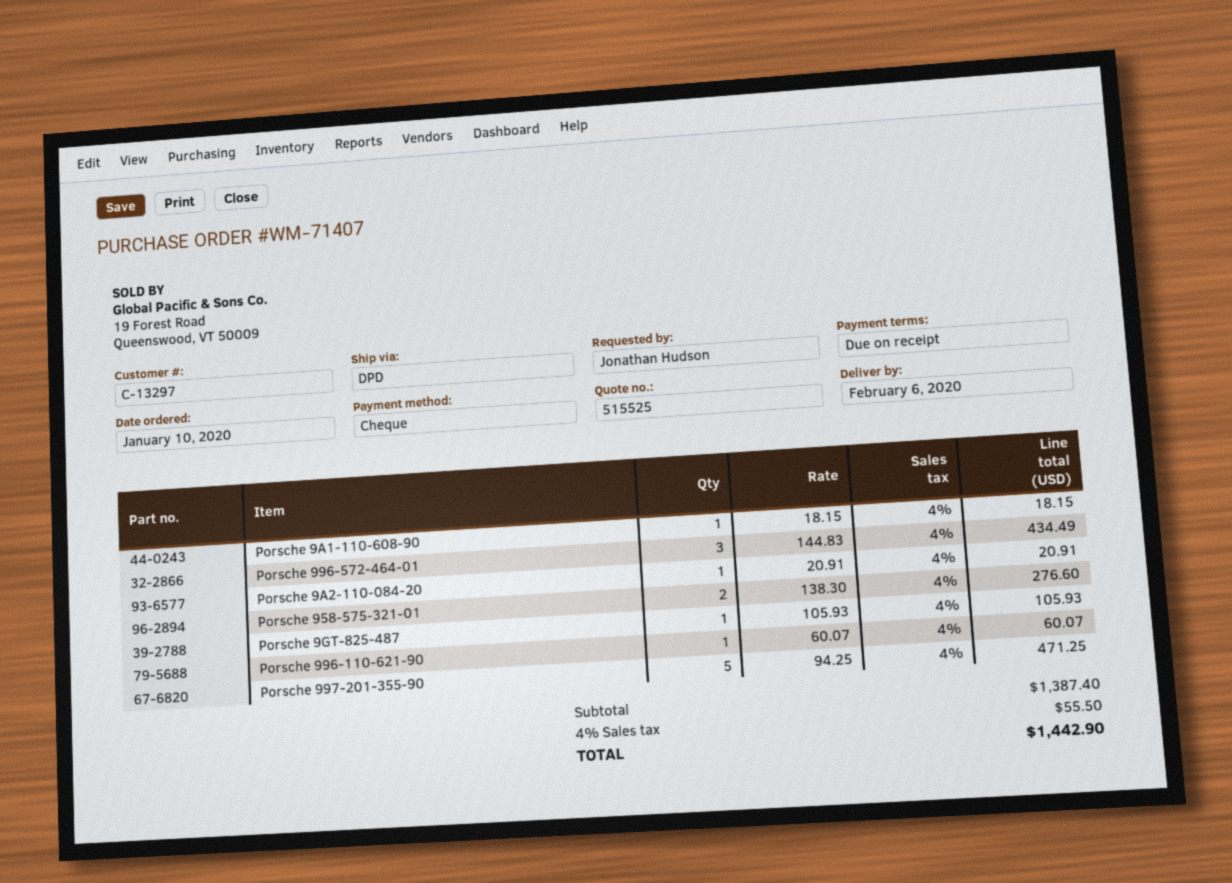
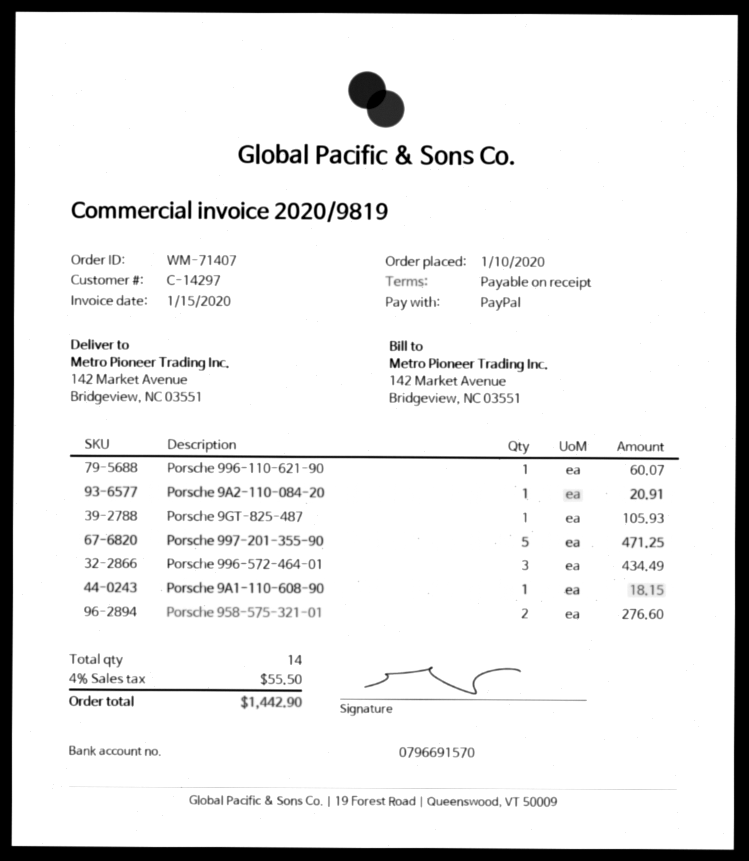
customer number: C-13297 -> C-14297
payment method: cheque -> PayPal

